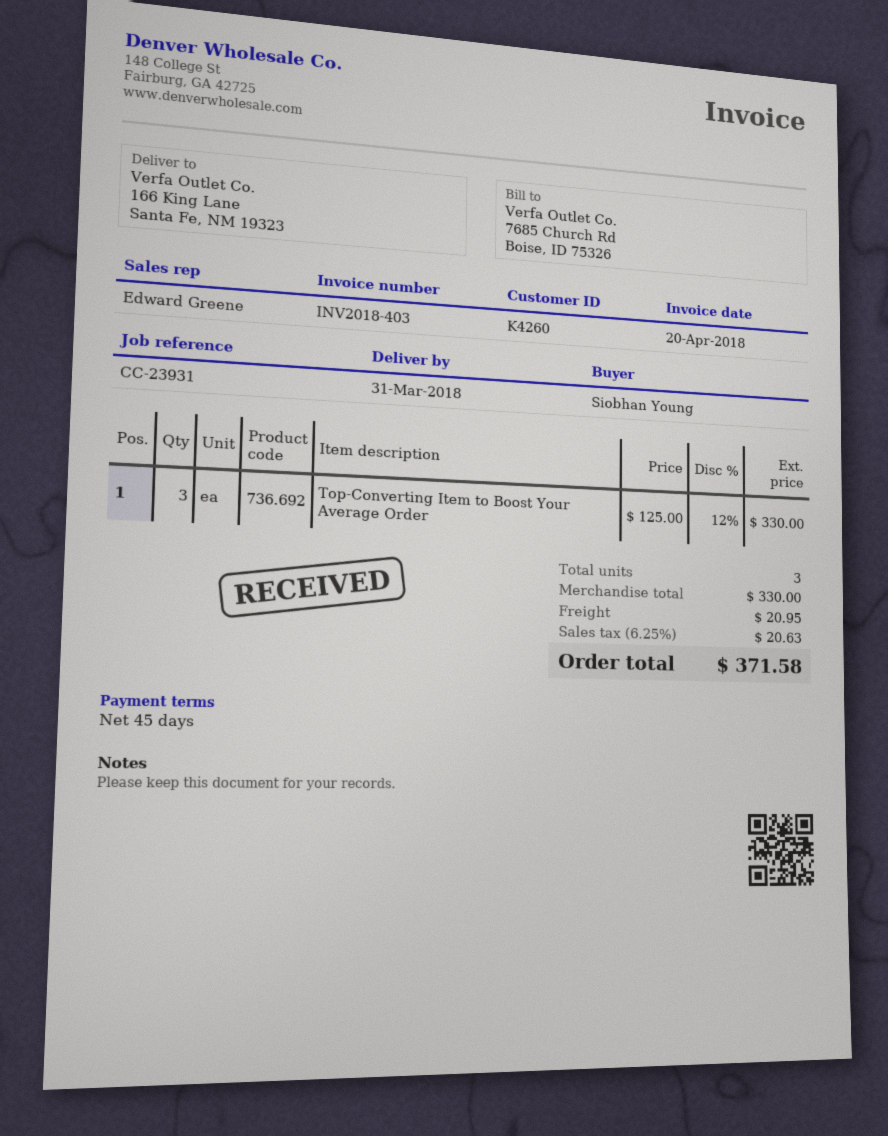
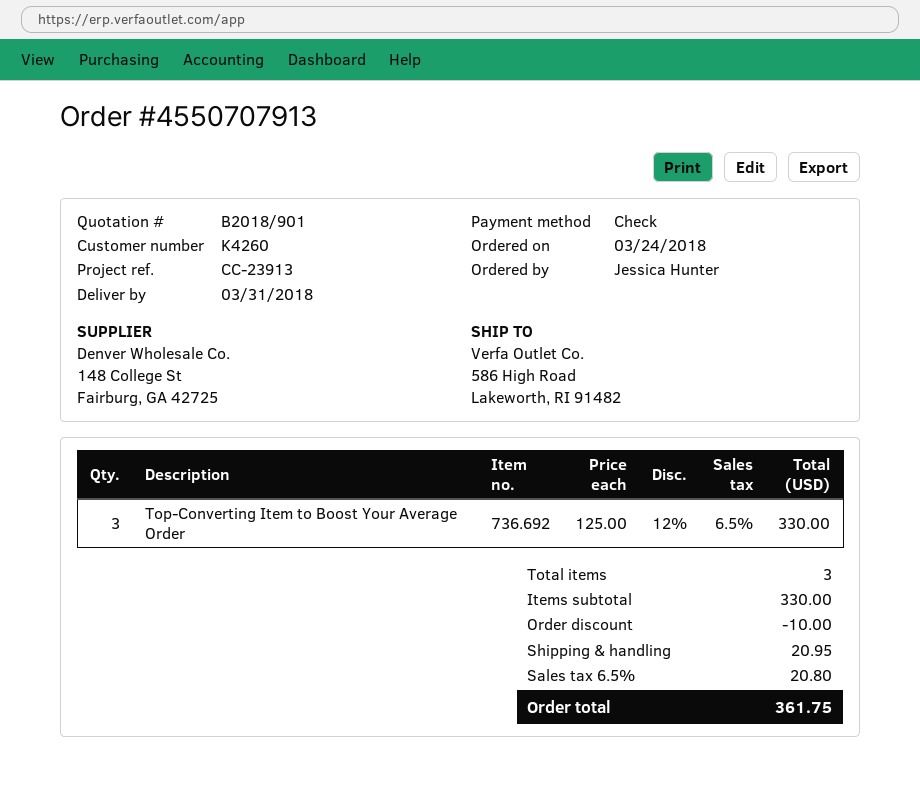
reference: CC-23931 -> CC-23913
ordered by: Siobhan Young -> Jessica Hunter
ship to: 166 King Lane, Santa Fe, NM 19323 -> 586 High Road, Lakeworth, RI 91482
discount: none -> 10.00
tax: 6.25% = 20.63 -> 6.5% = 20.80
total: 371.58 -> 361.75

